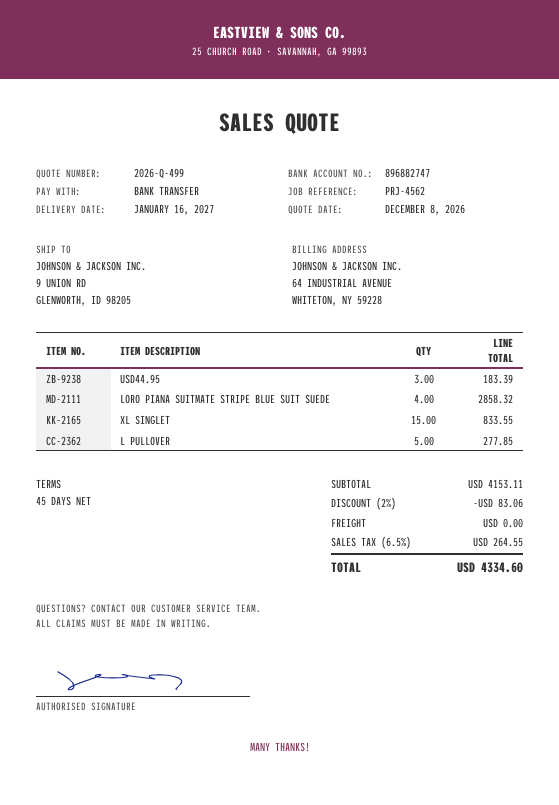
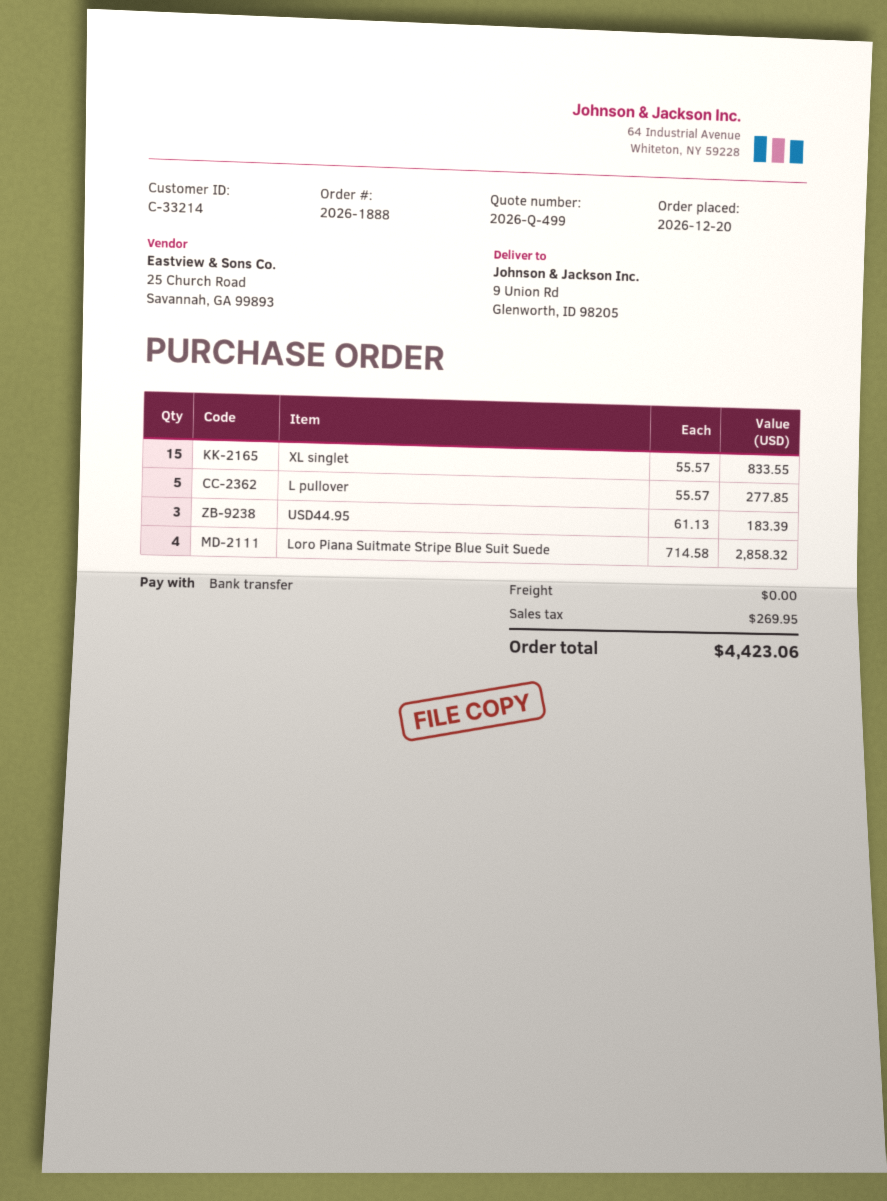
discount: 2% = 83.06 -> none
tax: 264.55 -> 269.95
total: 4334.60 -> 4423.06

